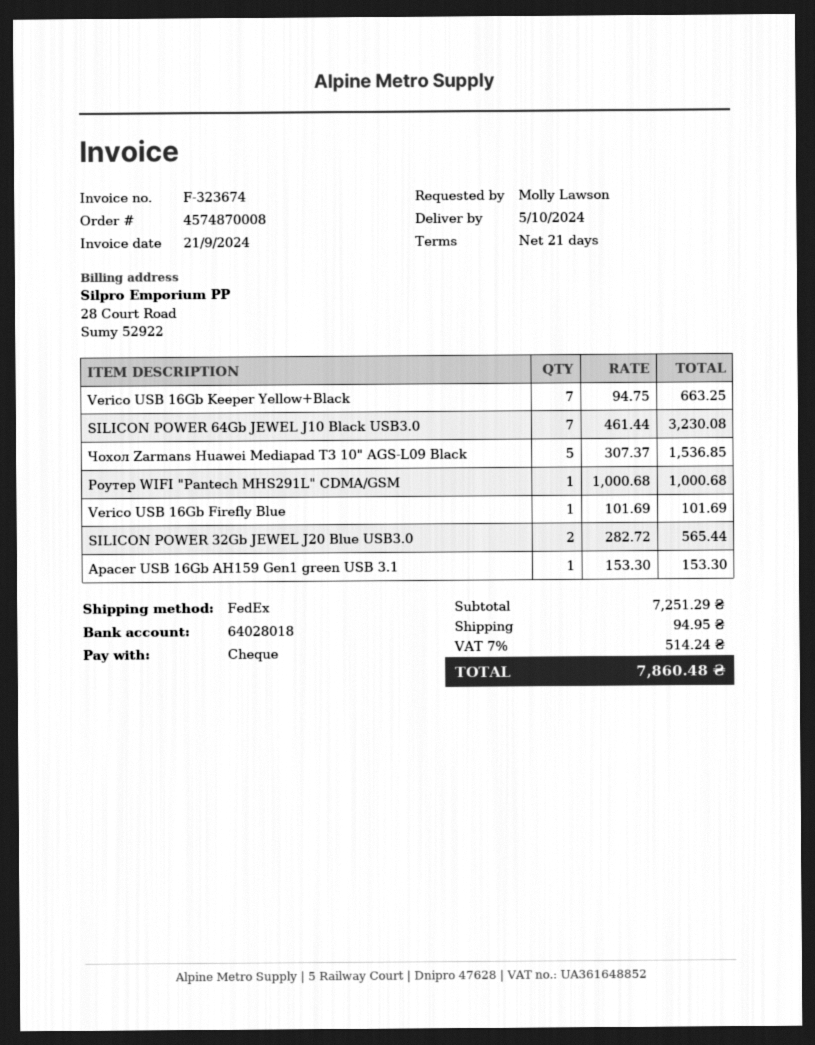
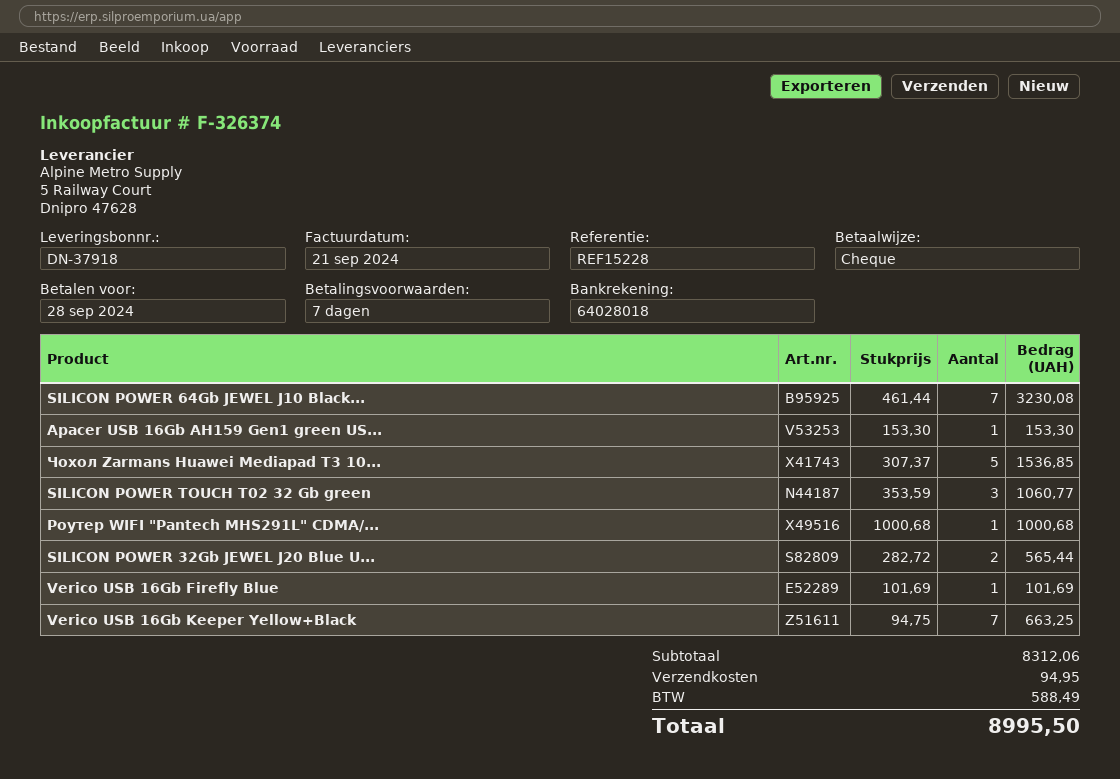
invoice number: F-323674 -> F-326374
payment terms: 21 days -> 7 days
SILICON POWER TOUCH T02 32 Gb green: none -> 3 x 353.59 = 1060.77
subtotal: 7251.29 -> 8312.06
tax: 514.24 -> 588.49
total: 7860.48 -> 8995.50

